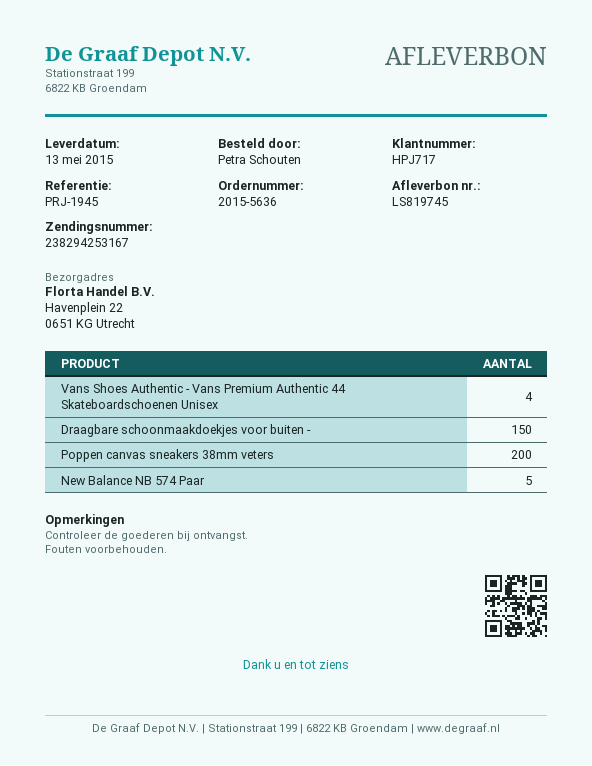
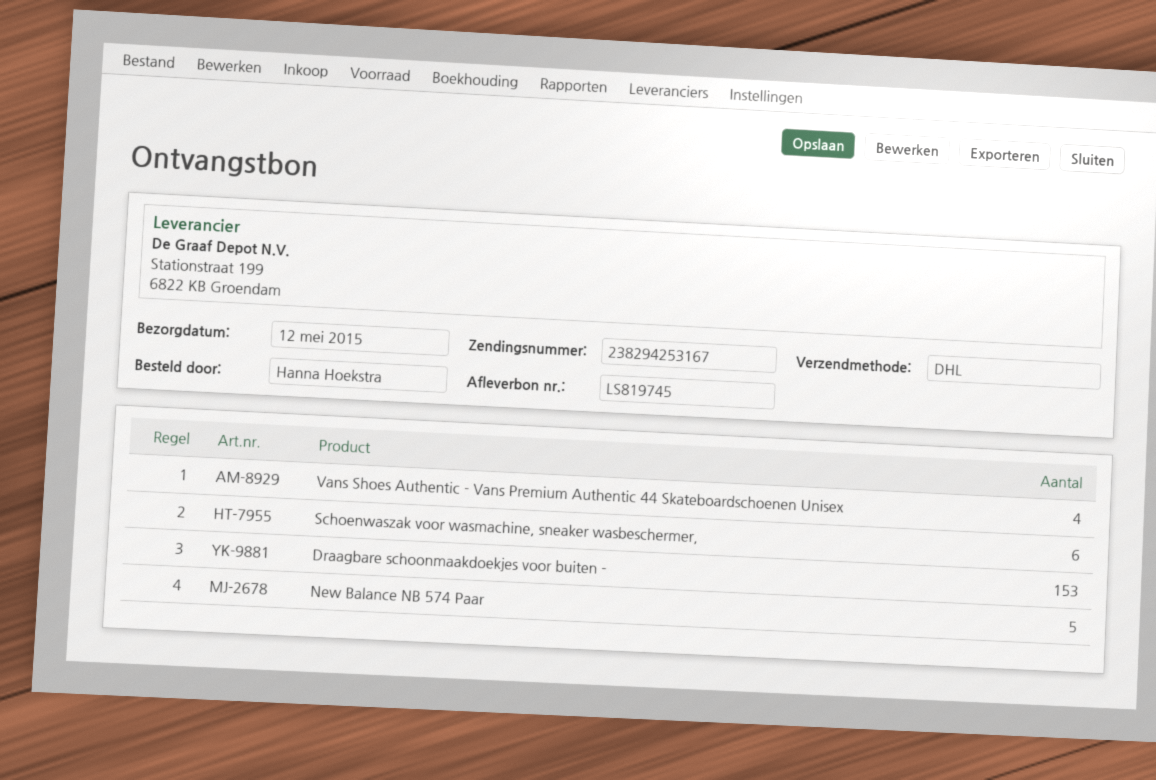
delivery date: 2015-05-13 -> 2015-05-12
ordered by: Petra Schouten -> Hanna Hoekstra
Draagbare schoonmaakdoekjes voor buiten -: 150 -> 153
Poppen canvas sneakers 38mm veters: 200 -> none
Schoenwaszak voor wasmachine, sneaker wasbeschermer,: none -> 6

